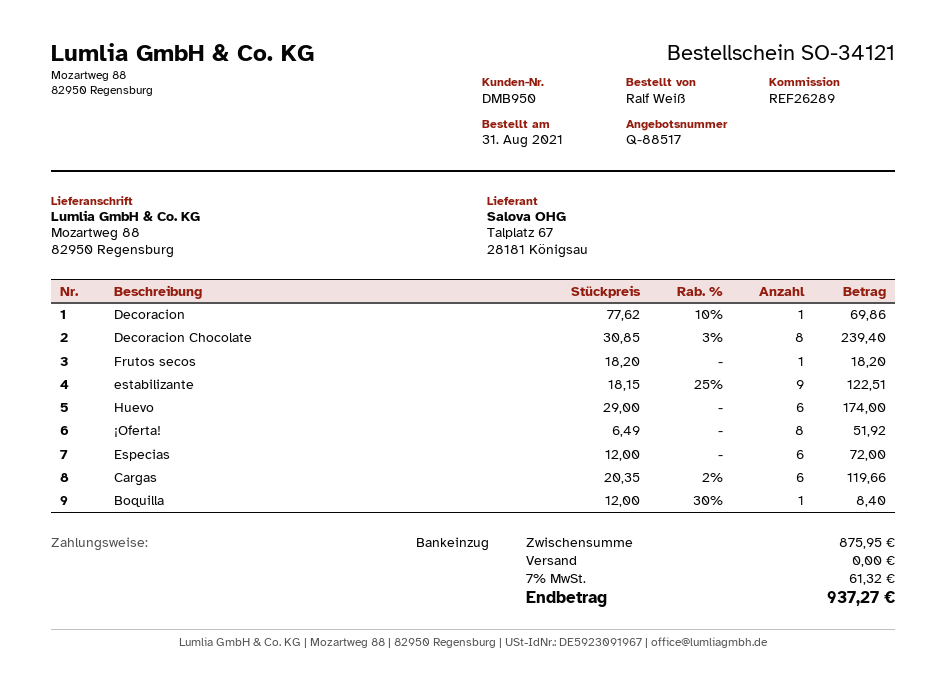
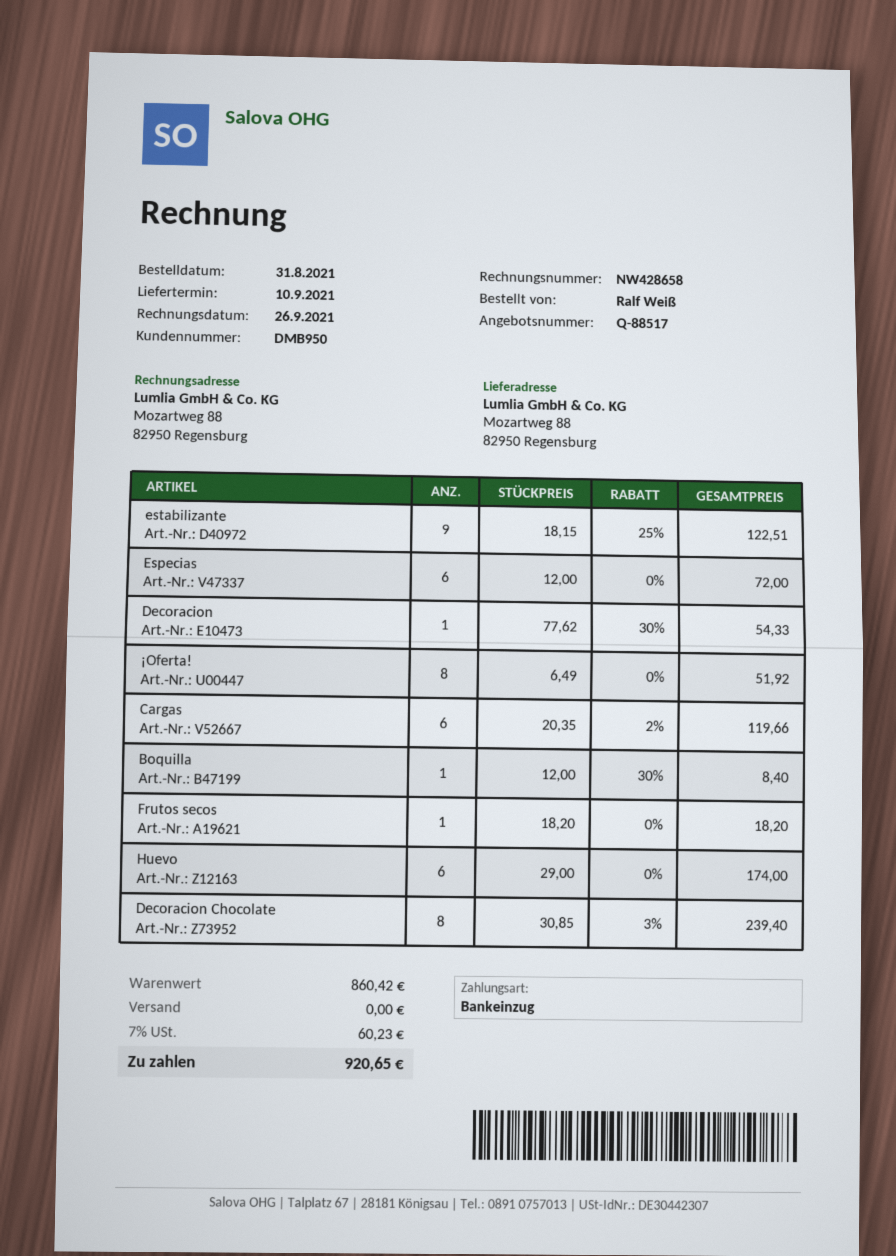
Decoracion: 1 x 77.62 - 10% = 69.86 -> 1 x 77.62 - 30% = 54.33
subtotal: 875.95 -> 860.42
tax: 7% = 61.32 -> 7% = 60.23
total: 937.27 -> 920.65

